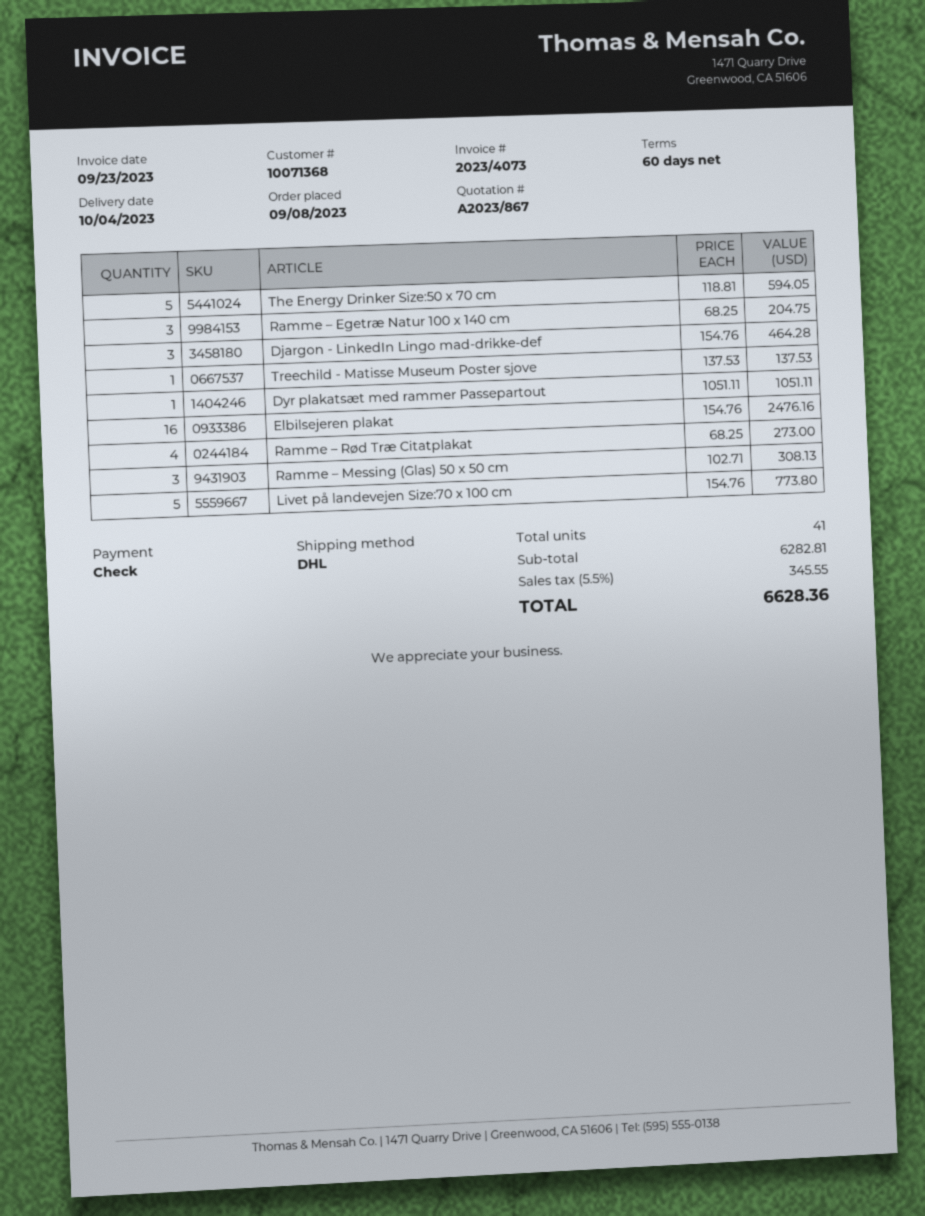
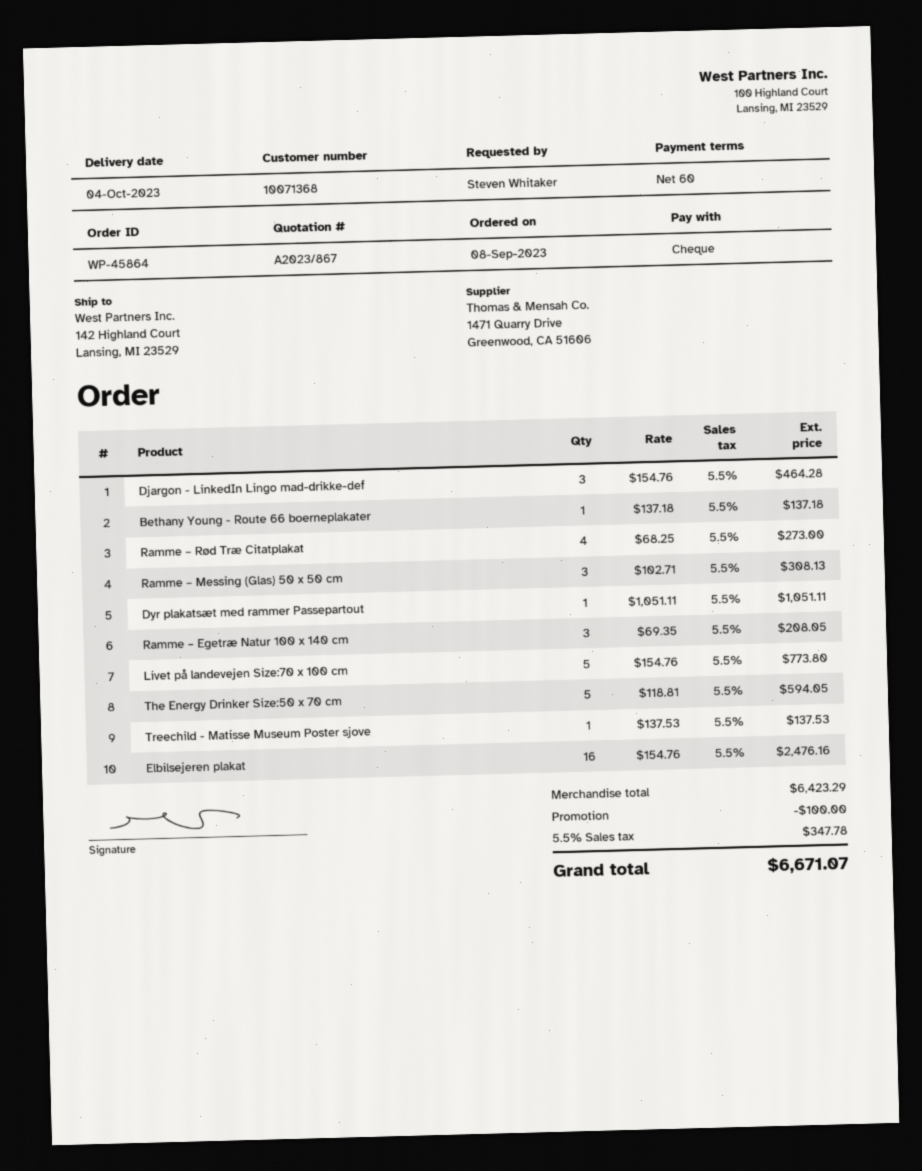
Ramme – Egetræ Natur 100 x 140 cm: 3 x 68.25 = 204.75 -> 3 x 69.35 = 208.05
Bethany Young - Route 66 boerneplakater: none -> 1 x 137.18 = 137.18
subtotal: 6282.81 -> 6423.29
discount: none -> 100.00
tax: 5.5% = 345.55 -> 5.5% = 347.78
total: 6628.36 -> 6671.07

